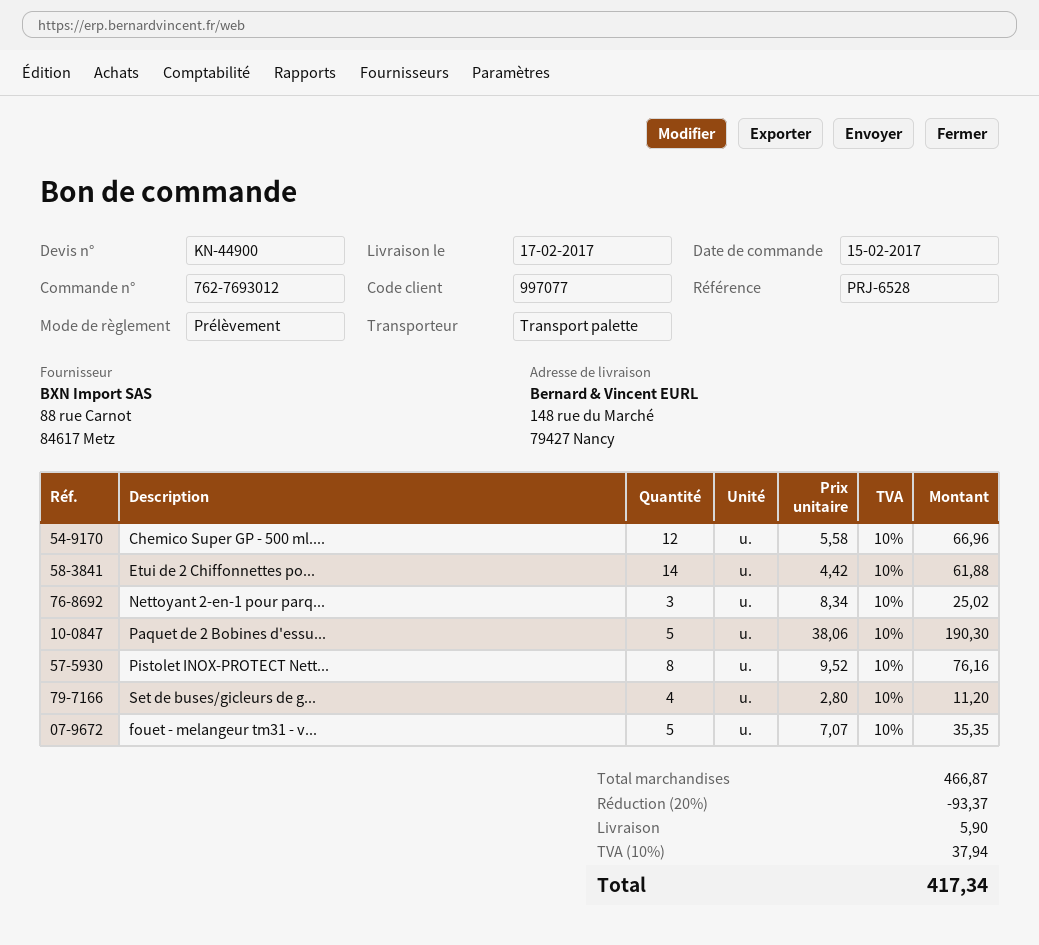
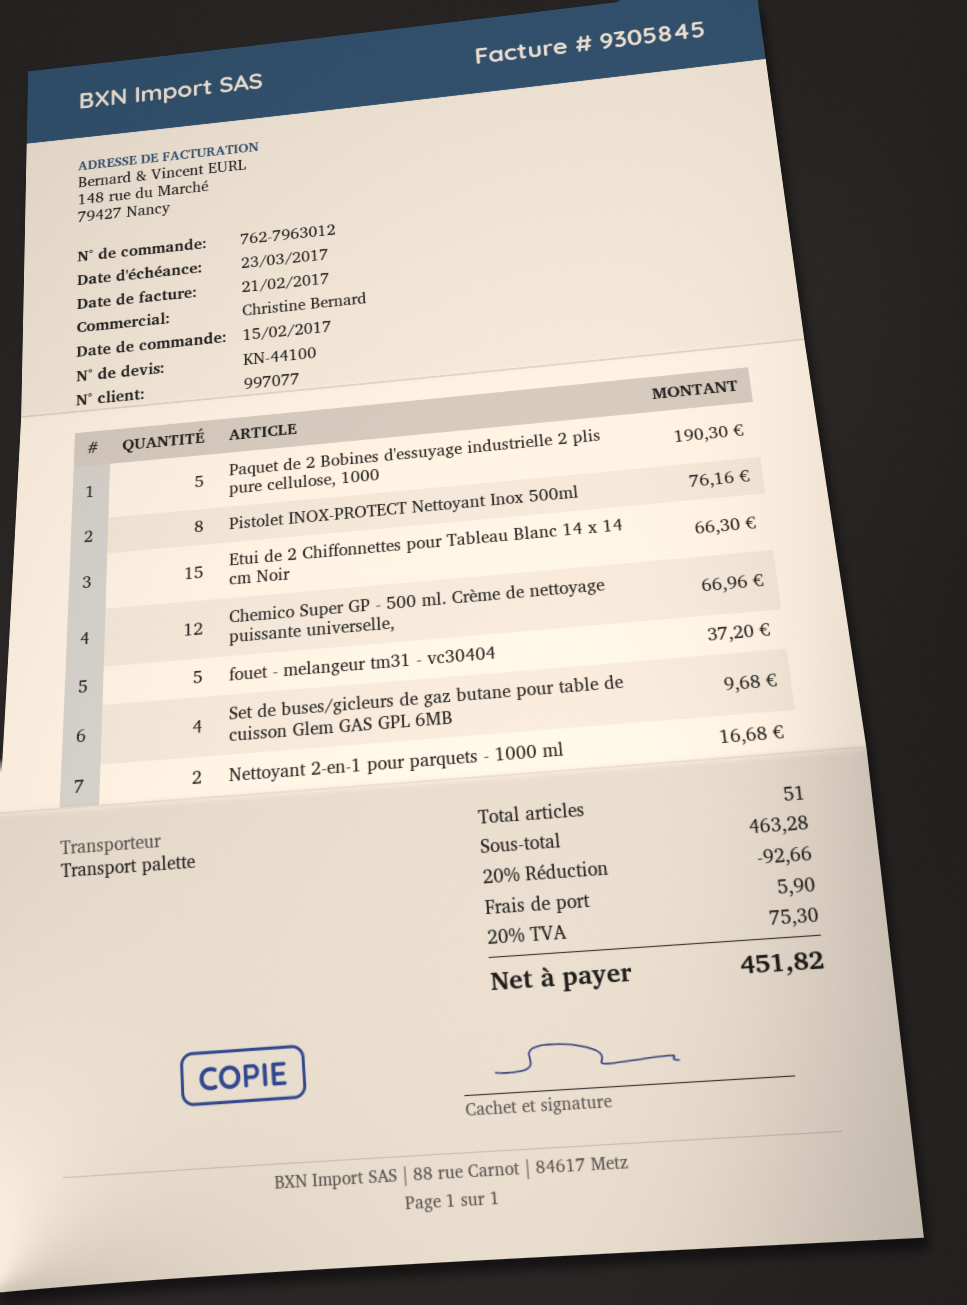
quote number: KN-44900 -> KN-44100
order number: 762-7693012 -> 762-7963012
Etui de 2 Chiffonnettes po...: 14 for 61.88 -> 15 for 66.30
Nettoyant 2-en-1 pour parq...: 3 for 25.02 -> 2 for 16.68
Set de buses/gicleurs de g...: 4 for 11.20 -> 4 for 9.68
fouet - melangeur tm31 - v...: 5 for 35.35 -> 5 for 37.20
subtotal: 466.87 -> 463.28
discount: 20% = 93.37 -> 20% = 92.66
tax: 10% = 37.94 -> 20% = 75.30
total: 417.34 -> 451.82

